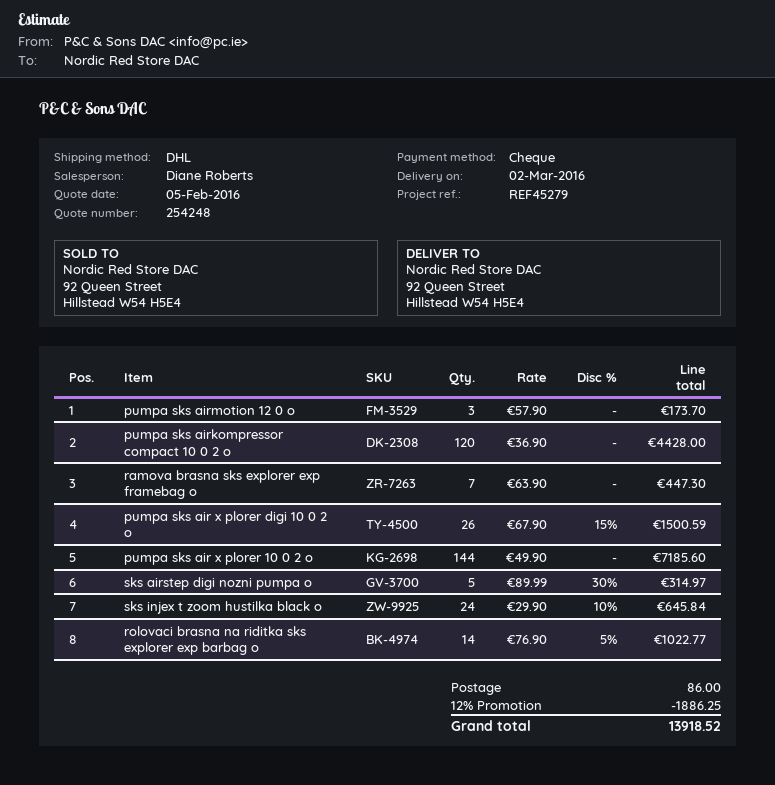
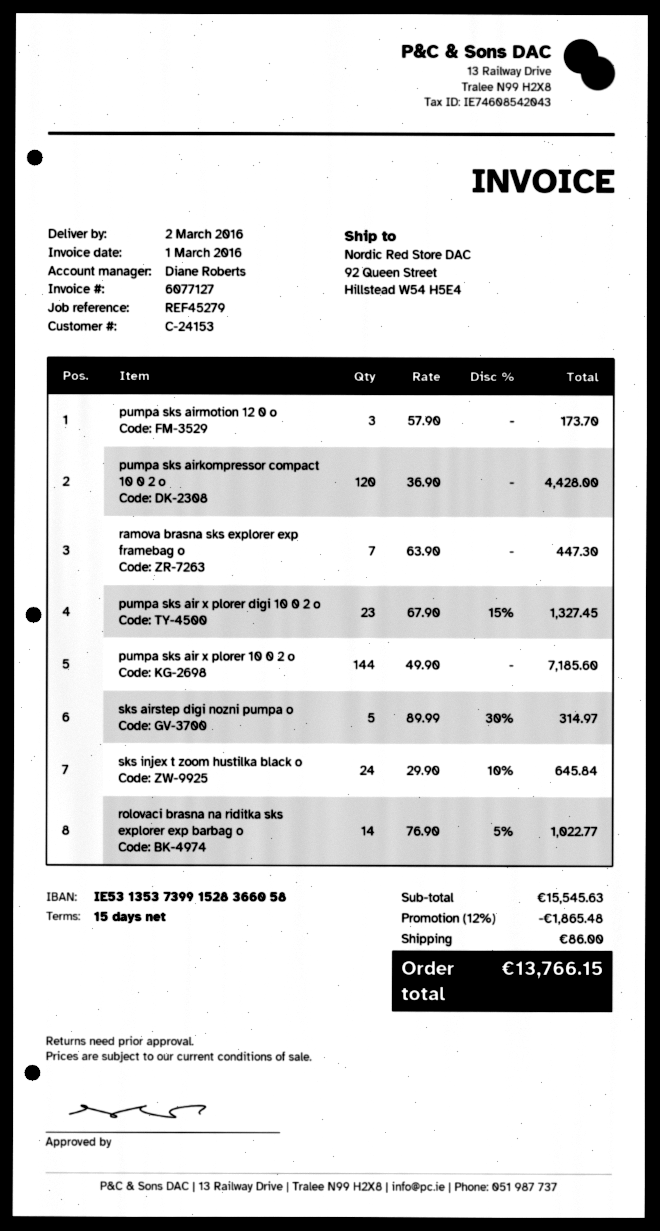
pumpa sks air x plorer digi 10 0 2 o: 26 x 67.90 - 15% = 1500.59 -> 23 x 67.90 - 15% = 1327.45
discount: 12% = 1886.25 -> 12% = 1865.48
total: 13918.52 -> 13766.15

